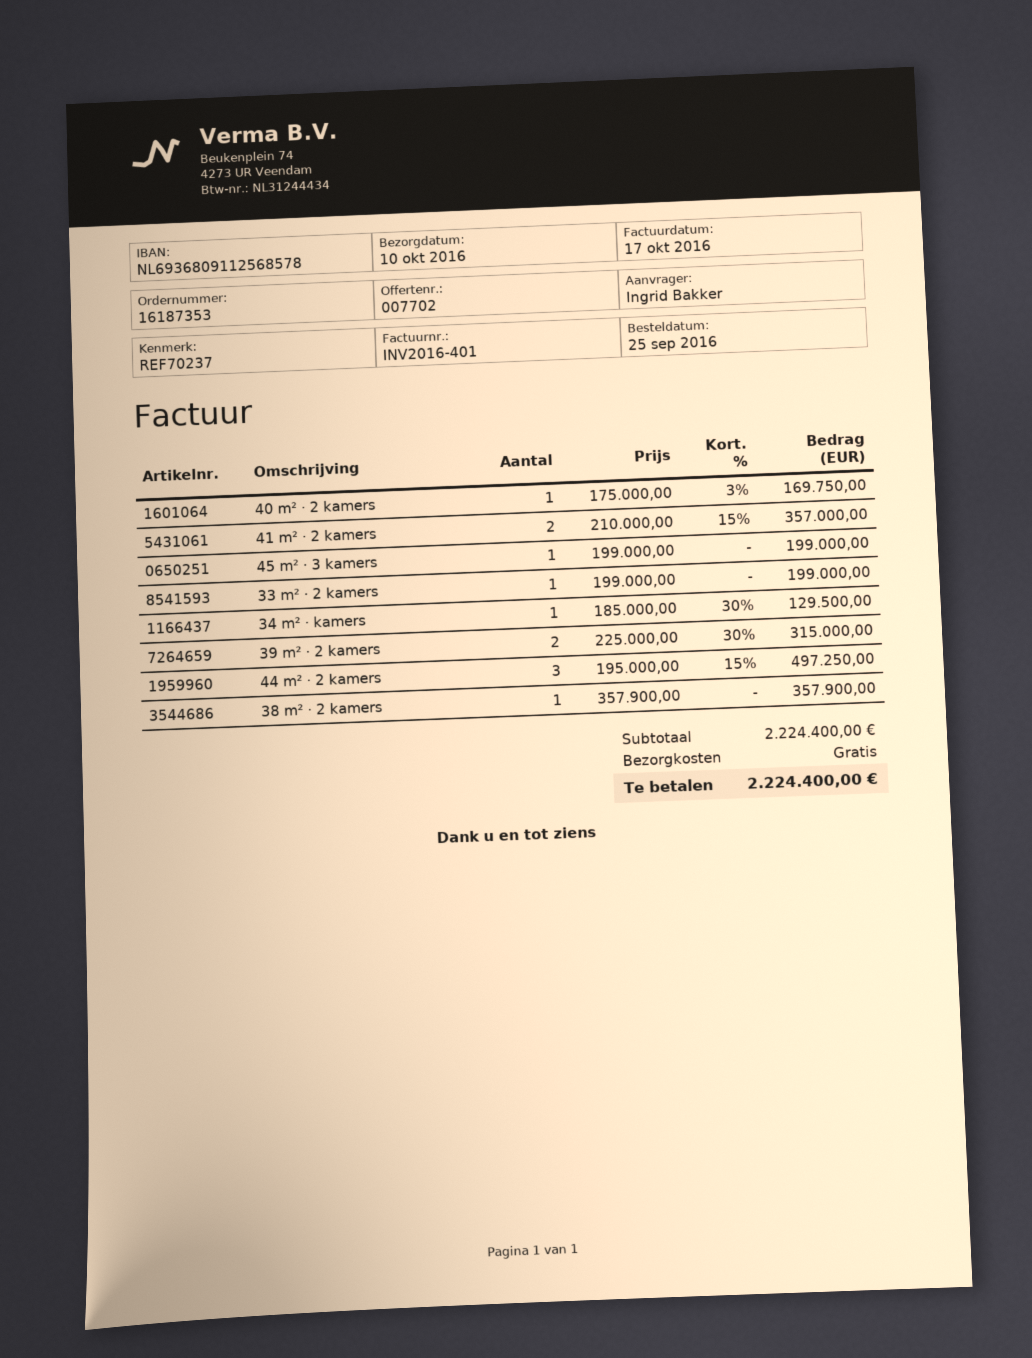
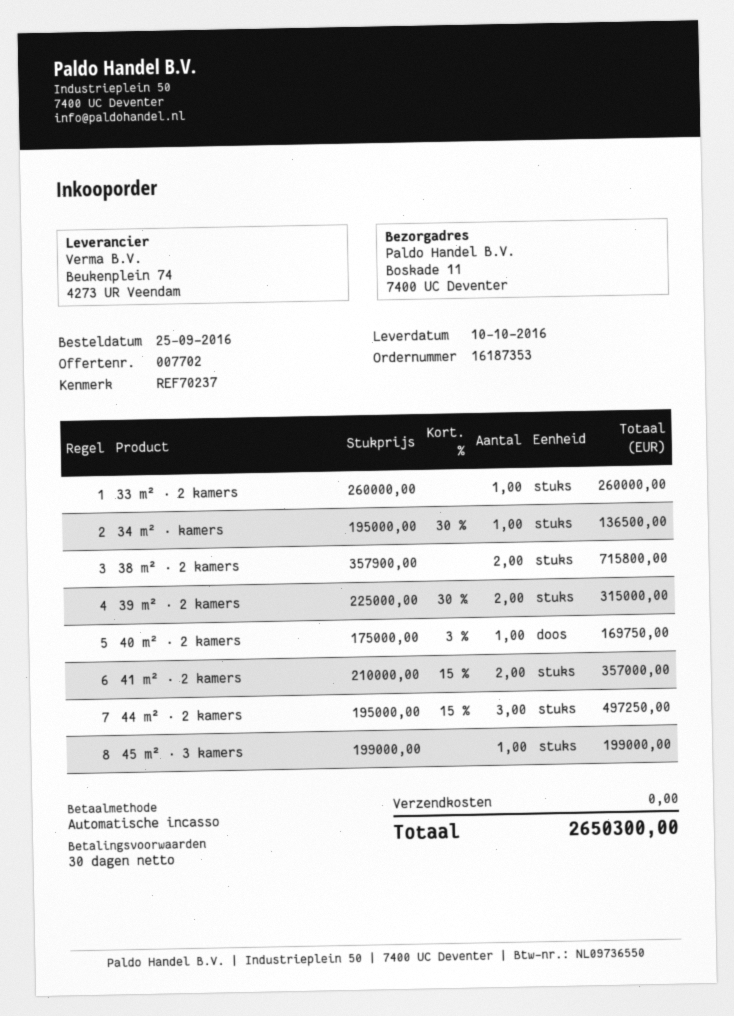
33 m² · 2 kamers: 1 x 199000.00 = 199000.00 -> 1 x 260000.00 = 260000.00
34 m² · kamers: 1 x 185000.00 - 30% = 129500.00 -> 1 x 195000.00 - 30% = 136500.00
38 m² · 2 kamers: 1 x 357900.00 = 357900.00 -> 2 x 357900.00 = 715800.00
total: 2224400.00 -> 2650300.00

